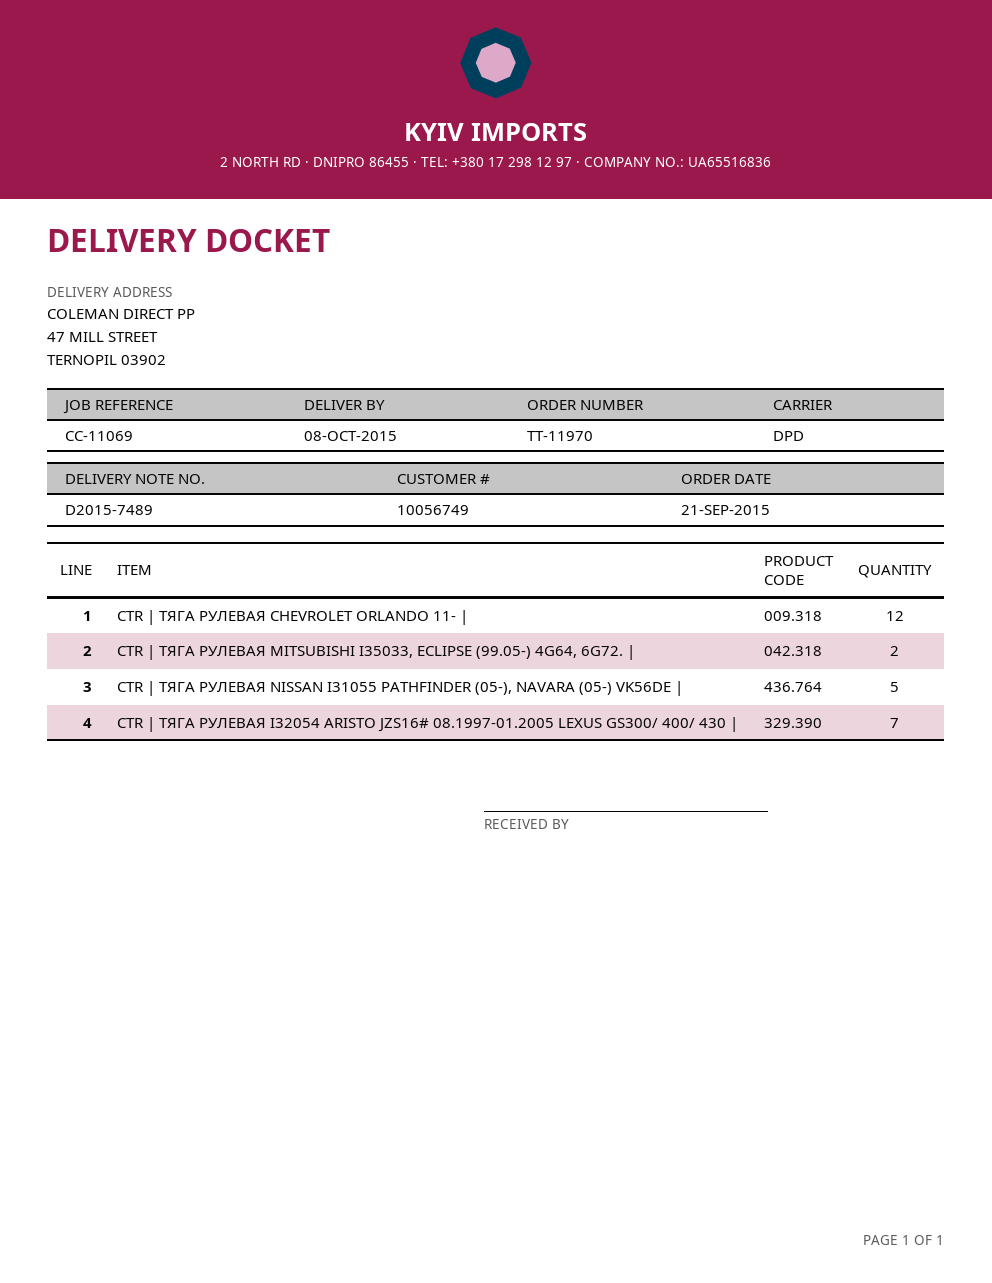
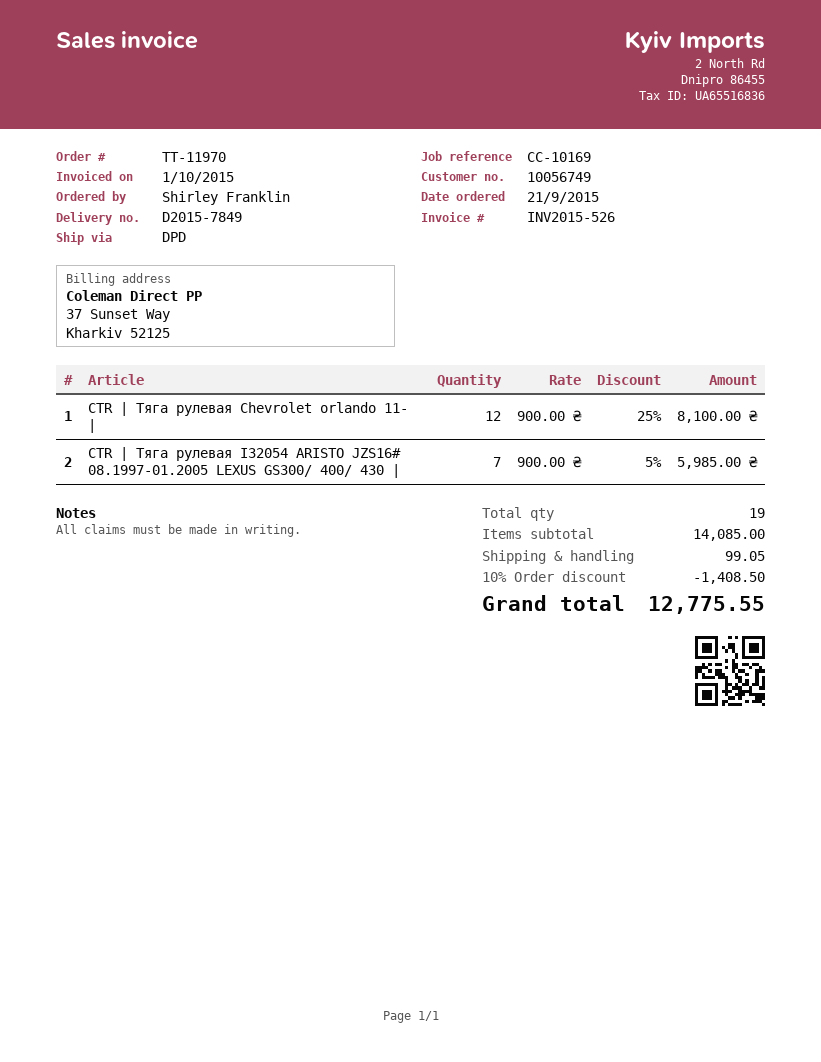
delivery note number: D2015-7489 -> D2015-7849
reference: CC-11069 -> CC-10169
CTR | ТЯГА РУЛЕВАЯ MITSUBISHI I35033, ECLIPSE (99.05-) 4G64, 6G72. |: 2 -> none
CTR | ТЯГА РУЛЕВАЯ NISSAN I31055 PATHFINDER (05-), NAVARA (05-) VK56DE |: 5 -> none

